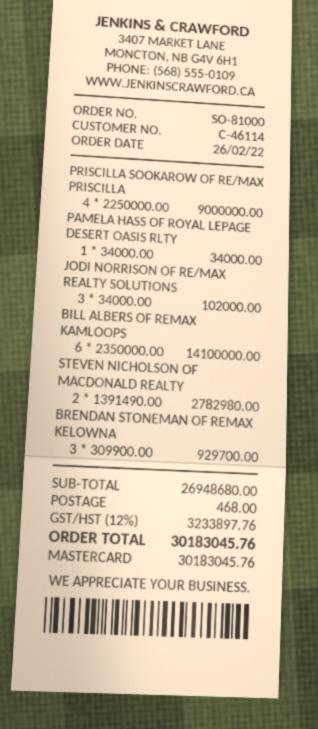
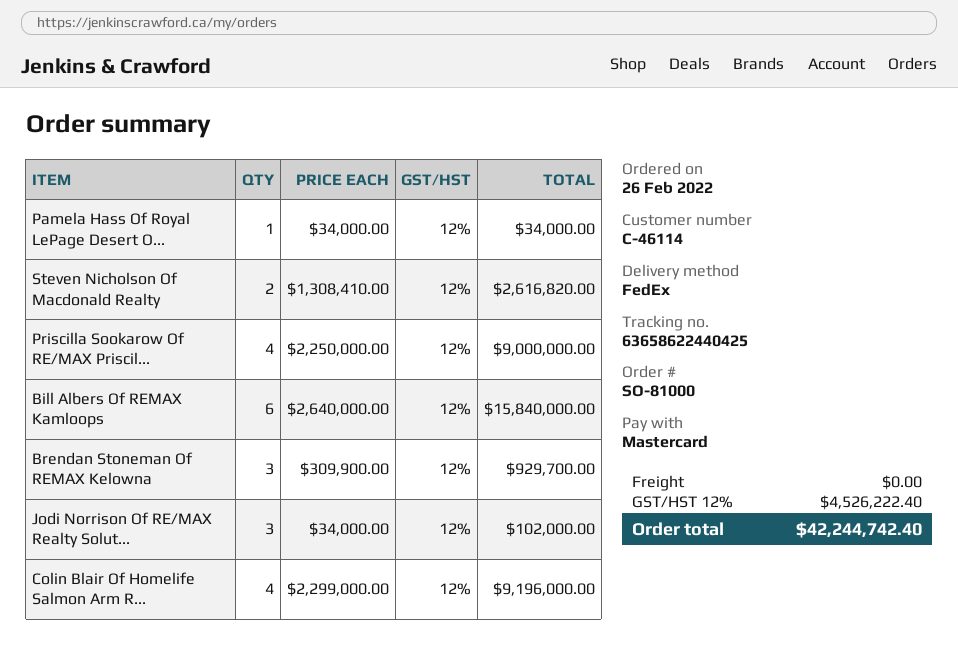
BILL ALBERS OF REMAX KAMLOOPS: 6 x 2350000.00 = 14100000.00 -> 6 x 2640000.00 = 15840000.00
STEVEN NICHOLSON OF MACDONALD REALTY: 2 x 1391490.00 = 2782980.00 -> 2 x 1308410.00 = 2616820.00
Colin Blair Of Homelife Salmon Arm R...: none -> 4 x 2299000.00 = 9196000.00
shipping: 468.00 -> 0.00
tax: 12% = 3233897.76 -> 12% = 4526222.40
total: 30183045.76 -> 42244742.40

